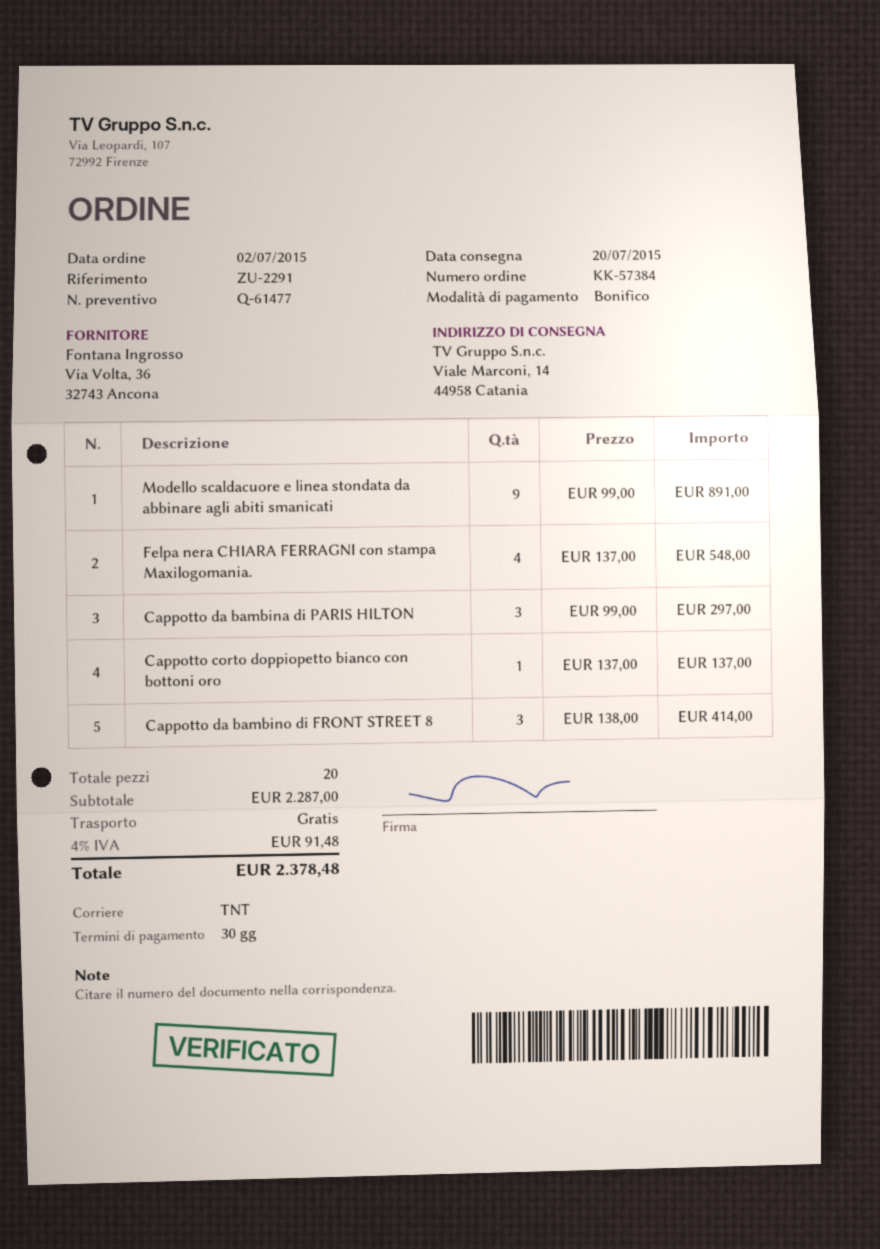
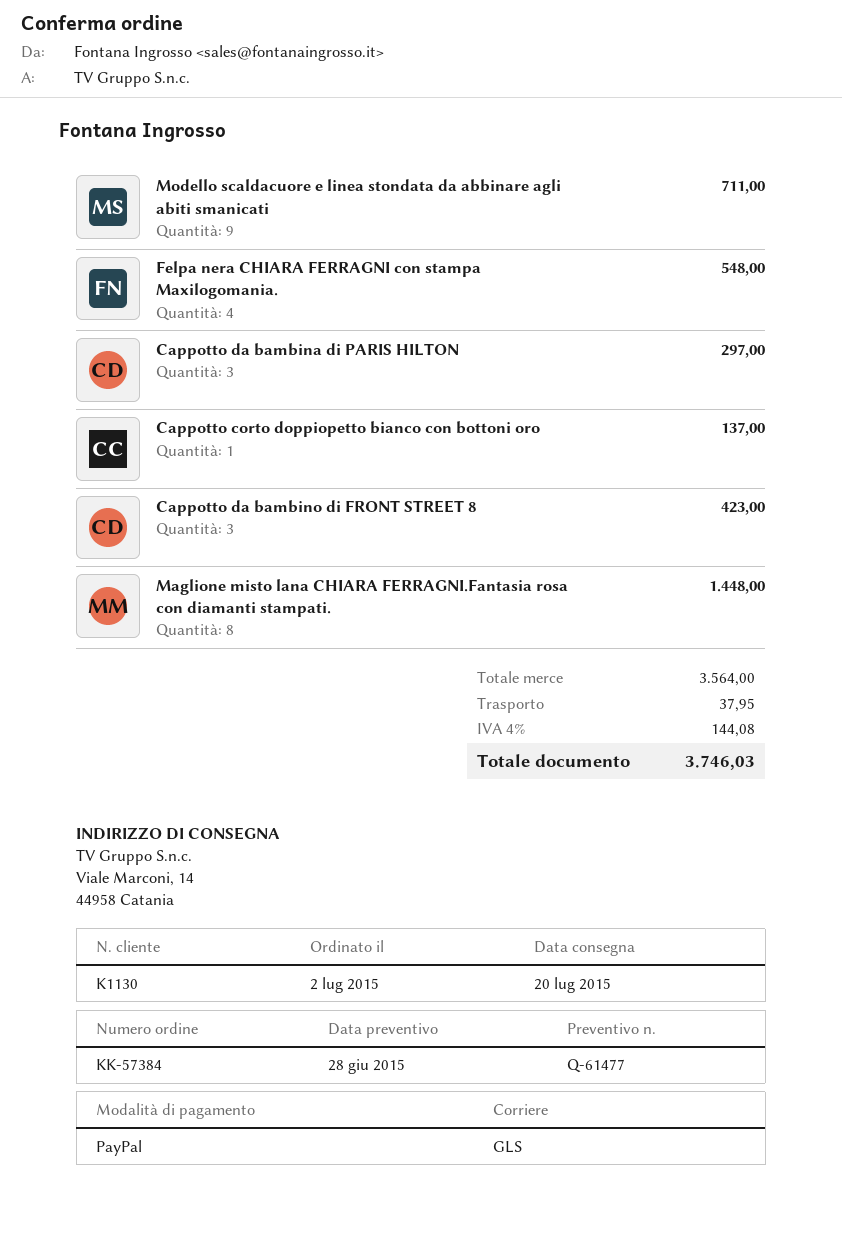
payment method: bank transfer -> PayPal
shipping method: TNT -> GLS
Modello scaldacuore e linea stondata da abbinare agli abiti smanicati: 9 for 891.00 -> 9 for 711.00
Cappotto da bambino di FRONT STREET 8: 3 for 414.00 -> 3 for 423.00
Maglione misto lana CHIARA FERRAGNI.Fantasia rosa con diamanti stampati.: none -> 8 for 1448.00
subtotal: 2287.00 -> 3564.00
shipping: 0.00 -> 37.95
tax: 4% = 91.48 -> 4% = 144.08
total: 2378.48 -> 3746.03

